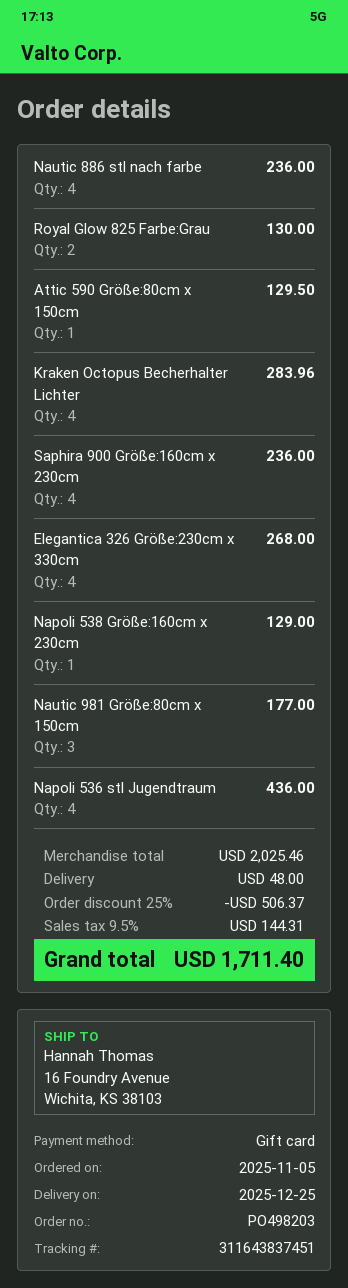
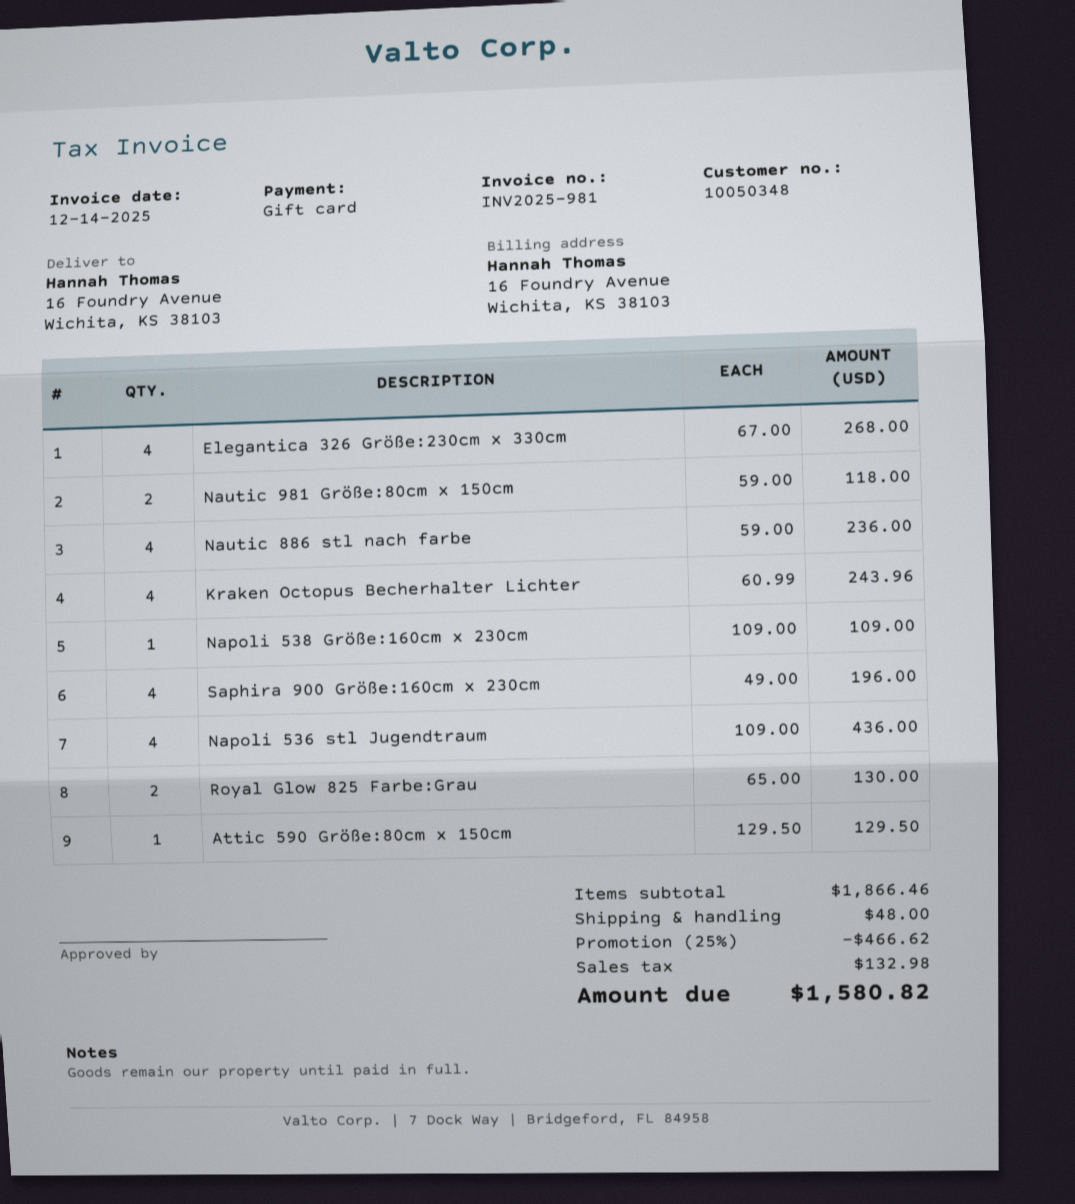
Kraken Octopus Becherhalter Lichter: 4 for 283.96 -> 4 for 243.96
Saphira 900 Größe:160cm x 230cm: 4 for 236.00 -> 4 for 196.00
Napoli 538 Größe:160cm x 230cm: 1 for 129.00 -> 1 for 109.00
Nautic 981 Größe:80cm x 150cm: 3 for 177.00 -> 2 for 118.00
subtotal: 2025.46 -> 1866.46
discount: 25% = 506.37 -> 25% = 466.62
tax: 144.31 -> 132.98
total: 1711.40 -> 1580.82

